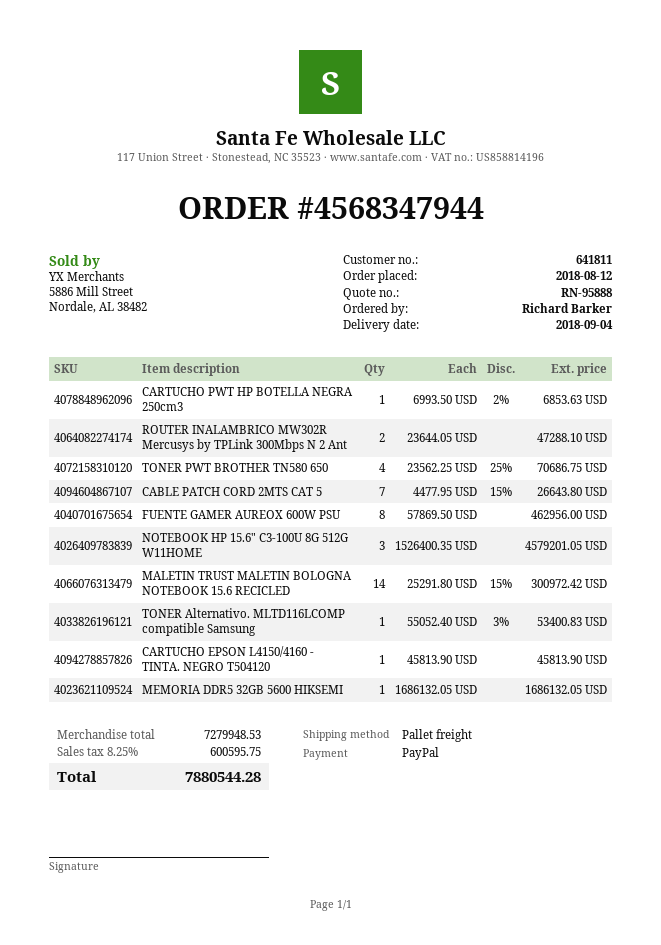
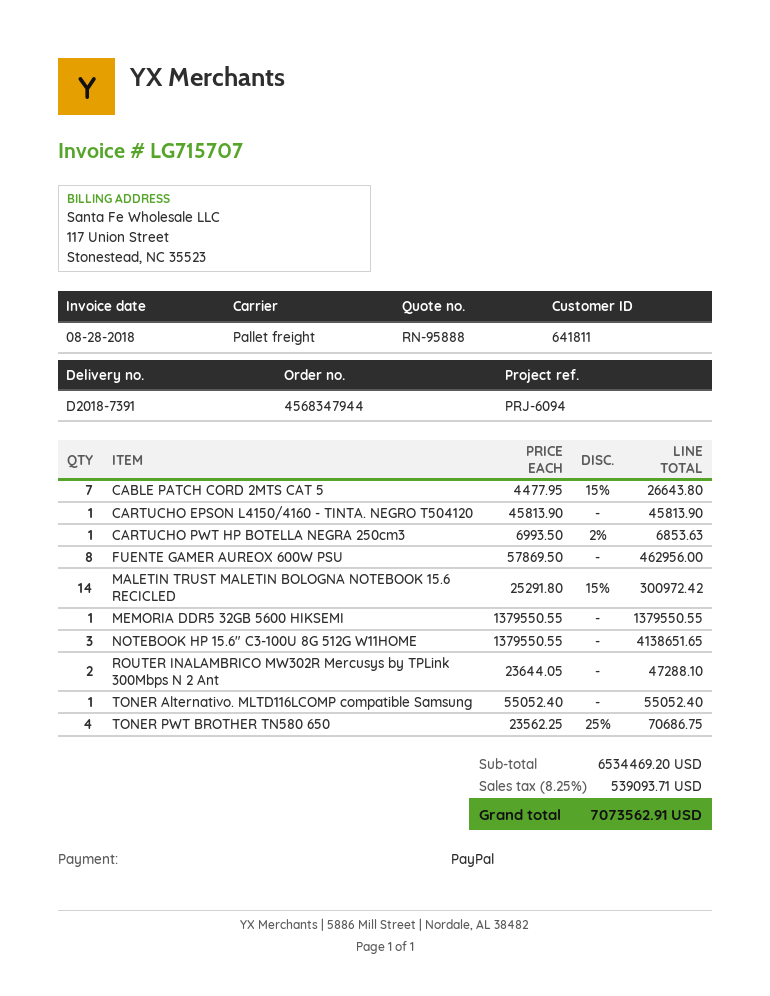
NOTEBOOK HP 15.6" C3-100U 8G 512G W11HOME: 3 x 1526400.35 = 4579201.05 -> 3 x 1379550.55 = 4138651.65
TONER Alternativo. MLTD116LCOMP compatible Samsung: 1 x 55052.40 - 3% = 53400.83 -> 1 x 55052.40 = 55052.40
MEMORIA DDR5 32GB 5600 HIKSEMI: 1 x 1686132.05 = 1686132.05 -> 1 x 1379550.55 = 1379550.55
subtotal: 7279948.53 -> 6534469.20
tax: 8.25% = 600595.75 -> 8.25% = 539093.71
total: 7880544.28 -> 7073562.91

